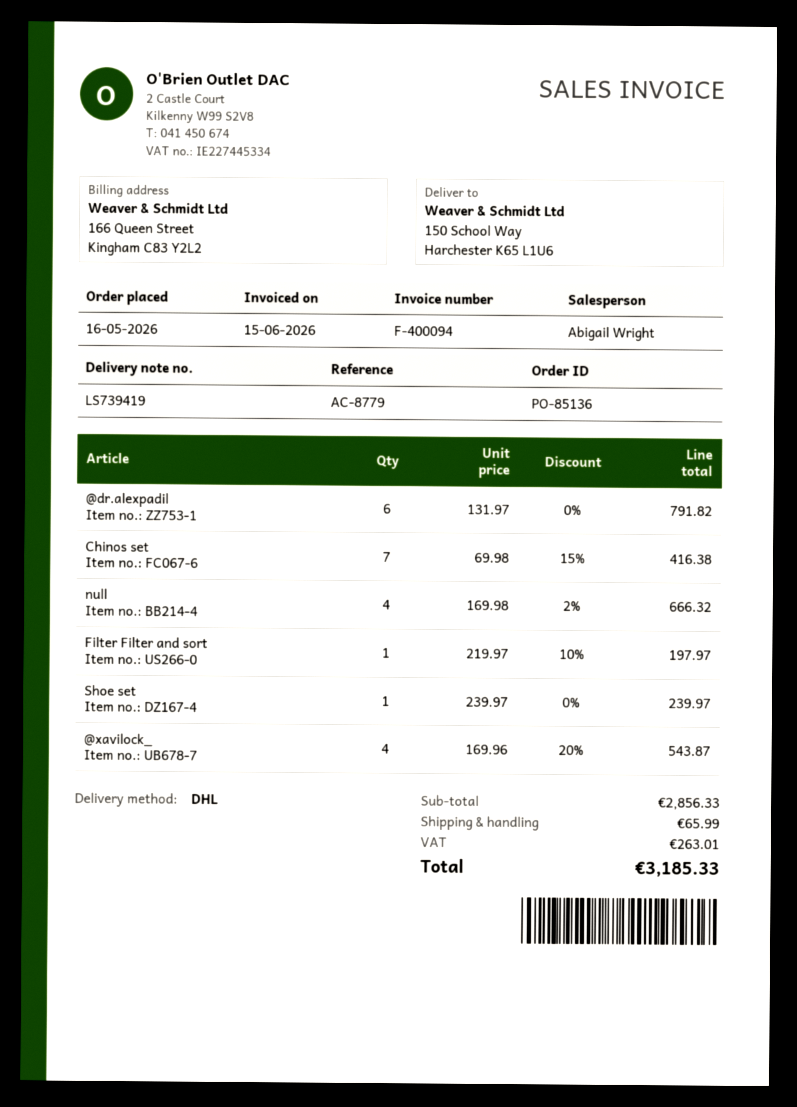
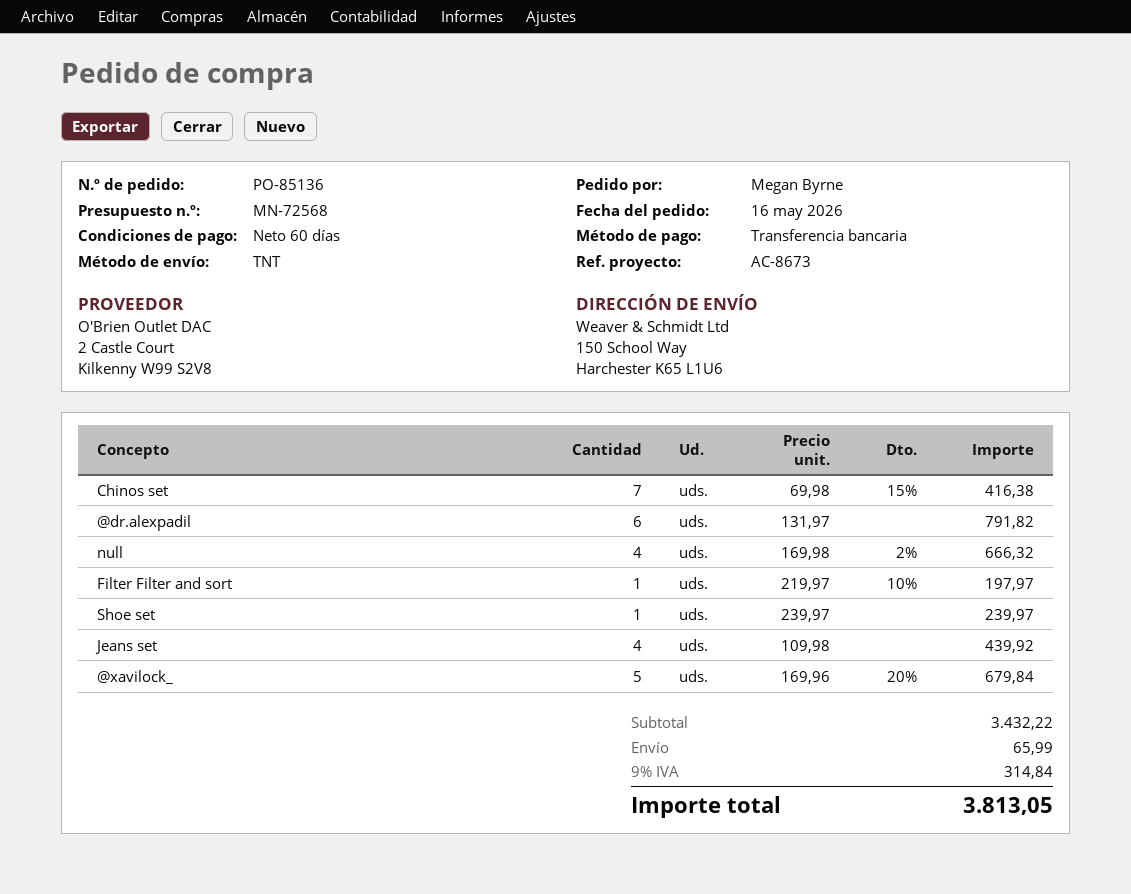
reference: AC-8779 -> AC-8673
shipping method: DHL -> TNT
@xavilock_: 4 x 169.96 - 20% = 543.87 -> 5 x 169.96 - 20% = 679.84
Jeans set: none -> 4 x 109.98 = 439.92
subtotal: 2856.33 -> 3432.22
tax: 263.01 -> 314.84
total: 3185.33 -> 3813.05

